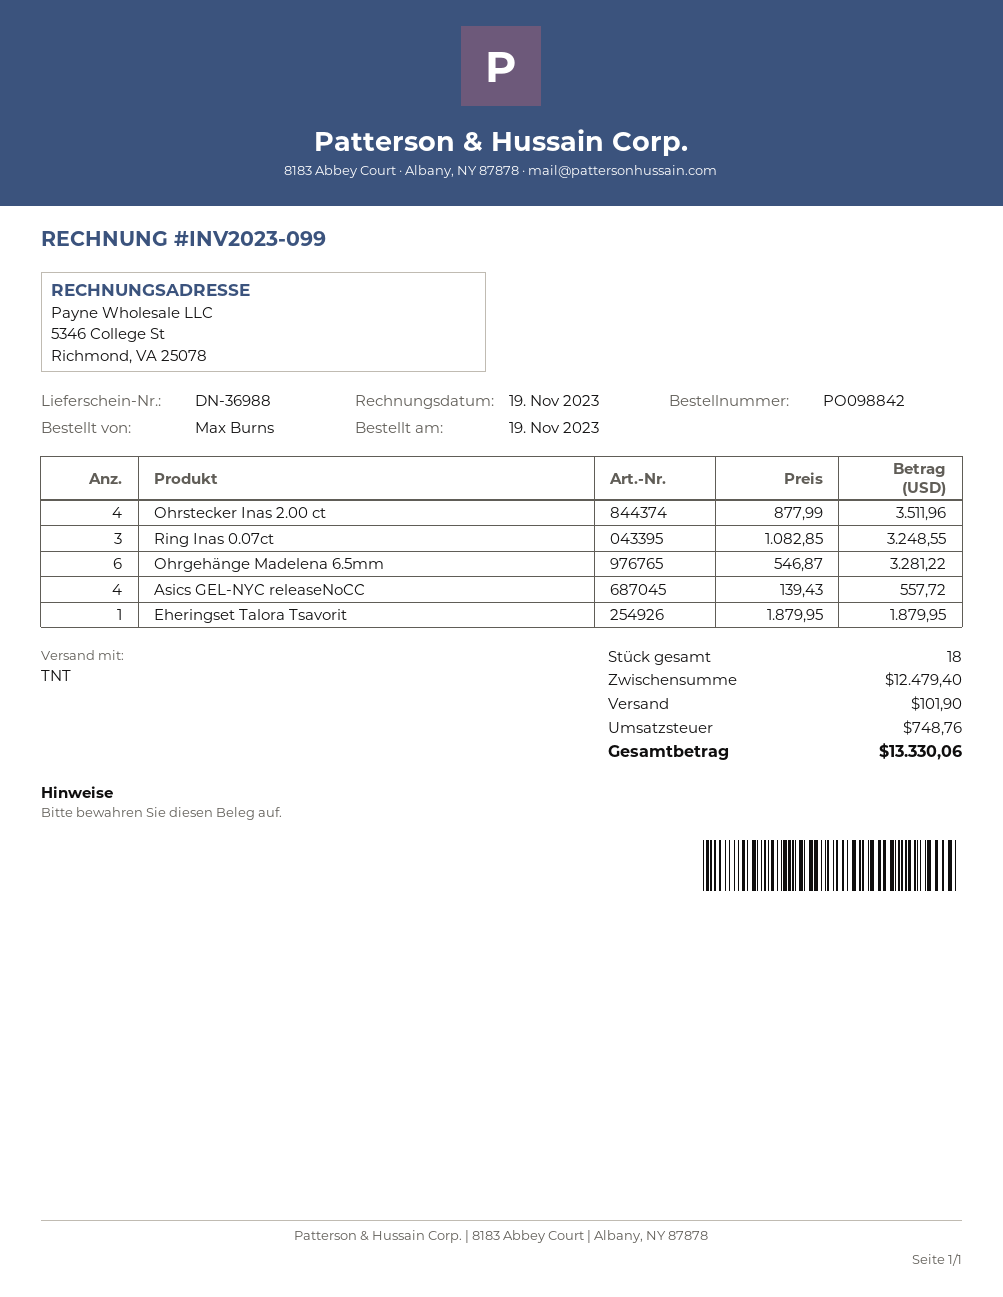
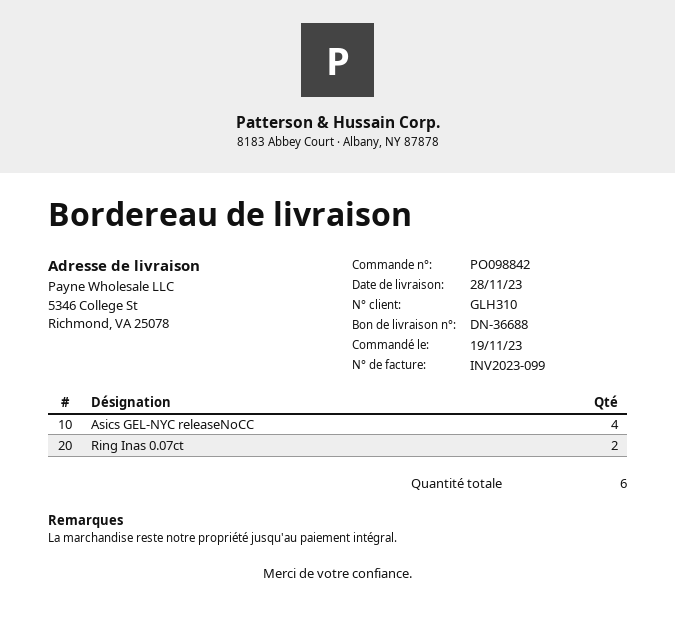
delivery note number: DN-36988 -> DN-36688
Ohrstecker Inas 2.00 ct: 4 -> none
Ring Inas 0.07ct: 3 -> 2
Ohrgehänge Madelena 6.5mm: 6 -> none
Eheringset Talora Tsavorit: 1 -> none
total quantity: 18 -> 6

